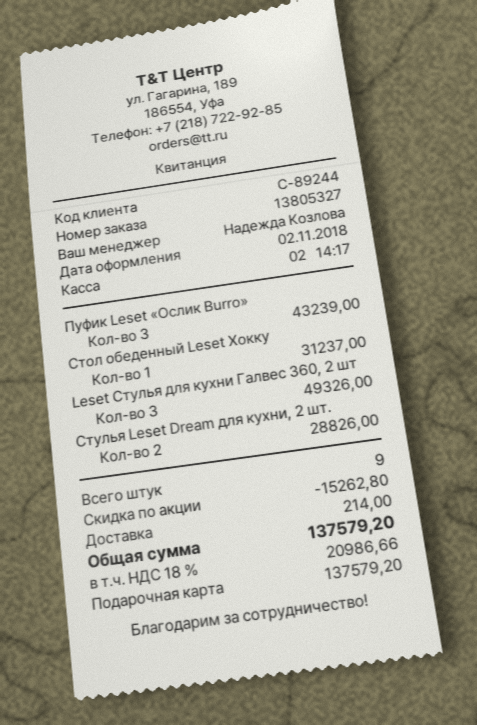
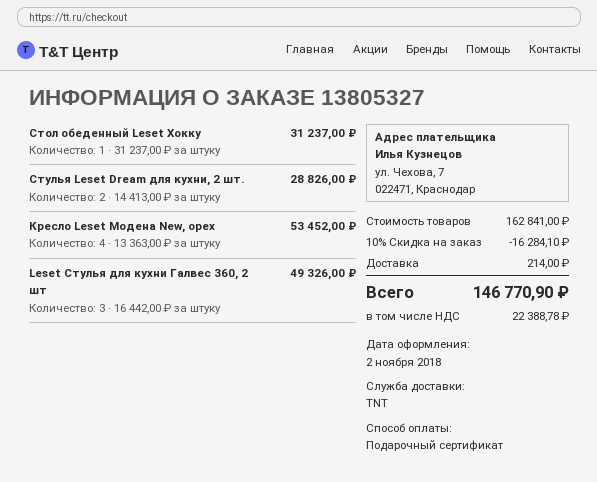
Пуфик Leset «Ослик Burro»: 3 for 43239.00 -> none
Кресло Leset Модена New, орех: none -> 4 for 53452.00
discount: 15262.80 -> 16284.10
tax: 20986.66 -> 22388.78
total: 137579.20 -> 146770.90

